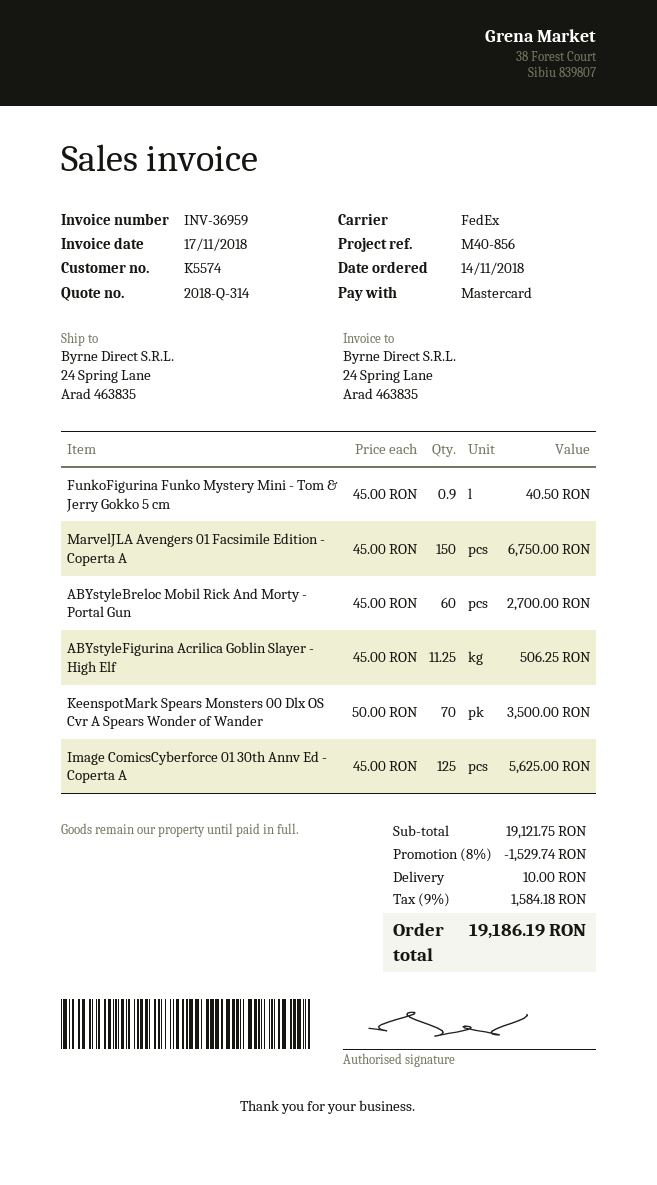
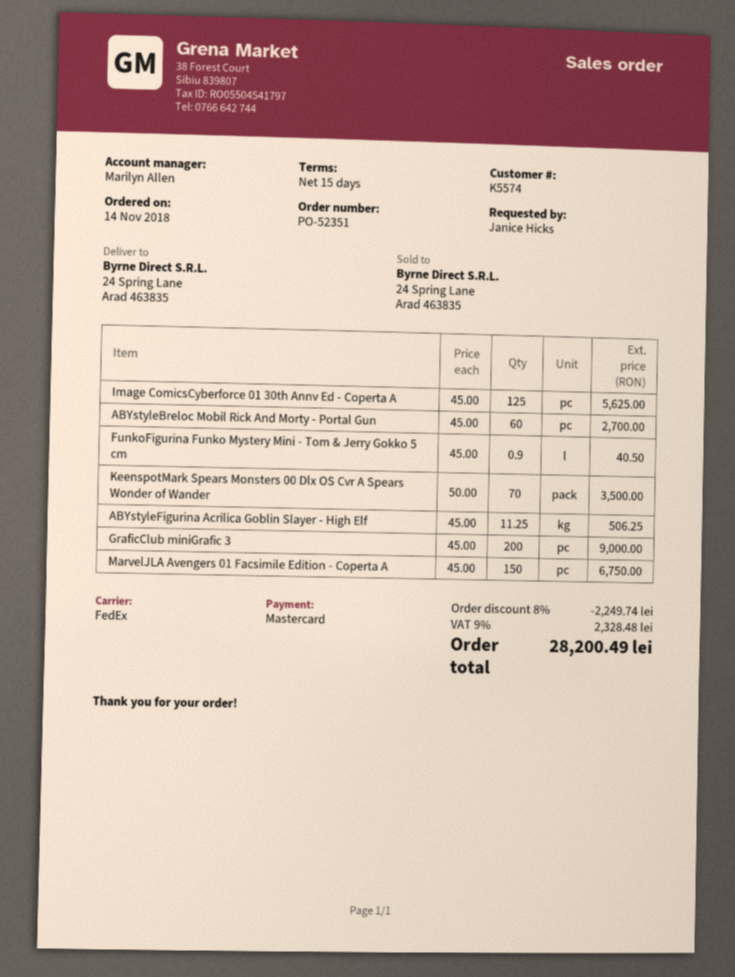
GraficClub miniGrafic 3: none -> 200 x 45.00 = 9000.00
discount: 8% = 1529.74 -> 8% = 2249.74
shipping: 10.00 -> none
tax: 9% = 1584.18 -> 9% = 2328.48
total: 19186.19 -> 28200.49

